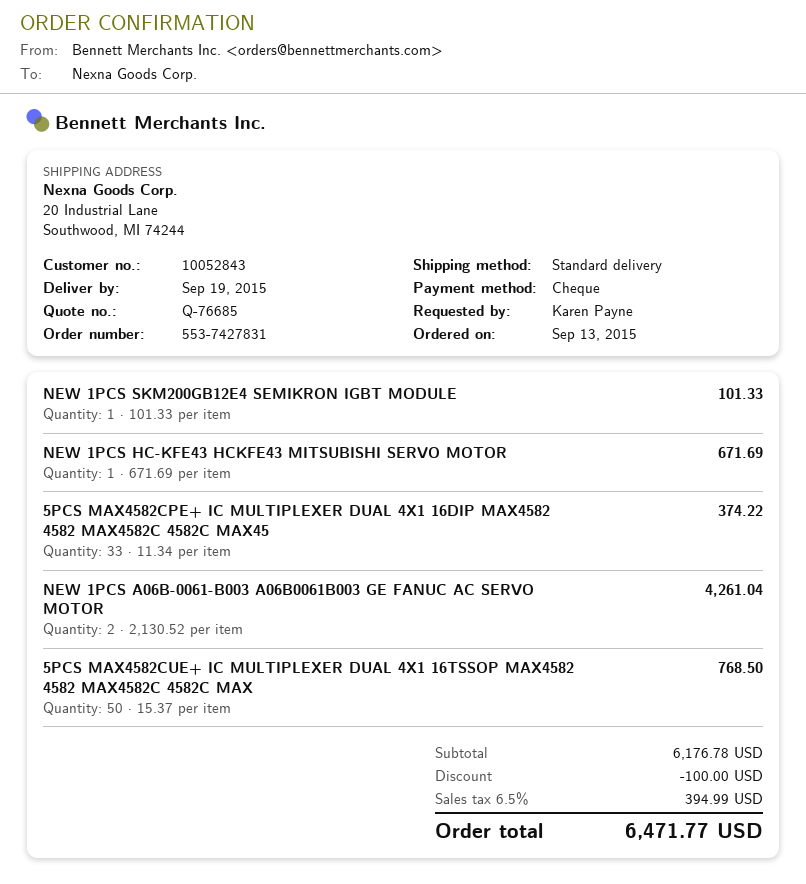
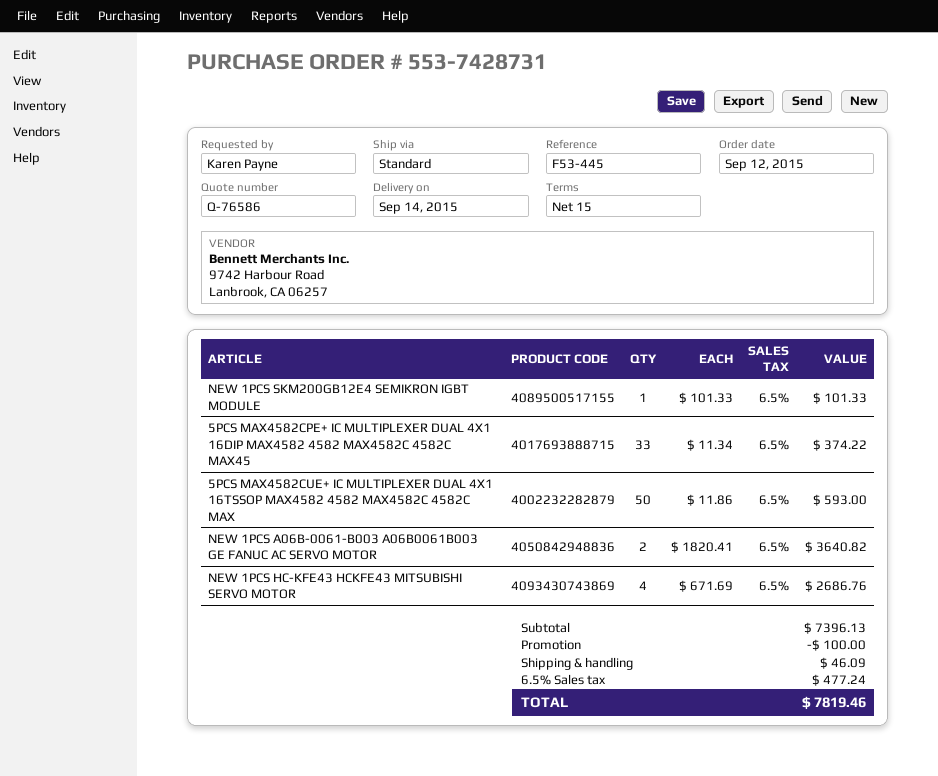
quote number: Q-76685 -> Q-76586
order number: 553-7427831 -> 553-7428731
order date: 2015-09-13 -> 2015-09-12
delivery date: 2015-09-19 -> 2015-09-14
NEW 1PCS HC-KFE43 HCKFE43 MITSUBISHI SERVO MOTOR: 1 x 671.69 = 671.69 -> 4 x 671.69 = 2686.76
NEW 1PCS A06B-0061-B003 A06B0061B003 GE FANUC AC SERVO MOTOR: 2 x 2130.52 = 4261.04 -> 2 x 1820.41 = 3640.82
5PCS MAX4582CUE+ IC MULTIPLEXER DUAL 4X1 16TSSOP MAX4582 4582 MAX4582C 4582C MAX: 50 x 15.37 = 768.50 -> 50 x 11.86 = 593.00
subtotal: 6176.78 -> 7396.13
shipping: none -> 46.09
tax: 6.5% = 394.99 -> 6.5% = 477.24
total: 6471.77 -> 7819.46

